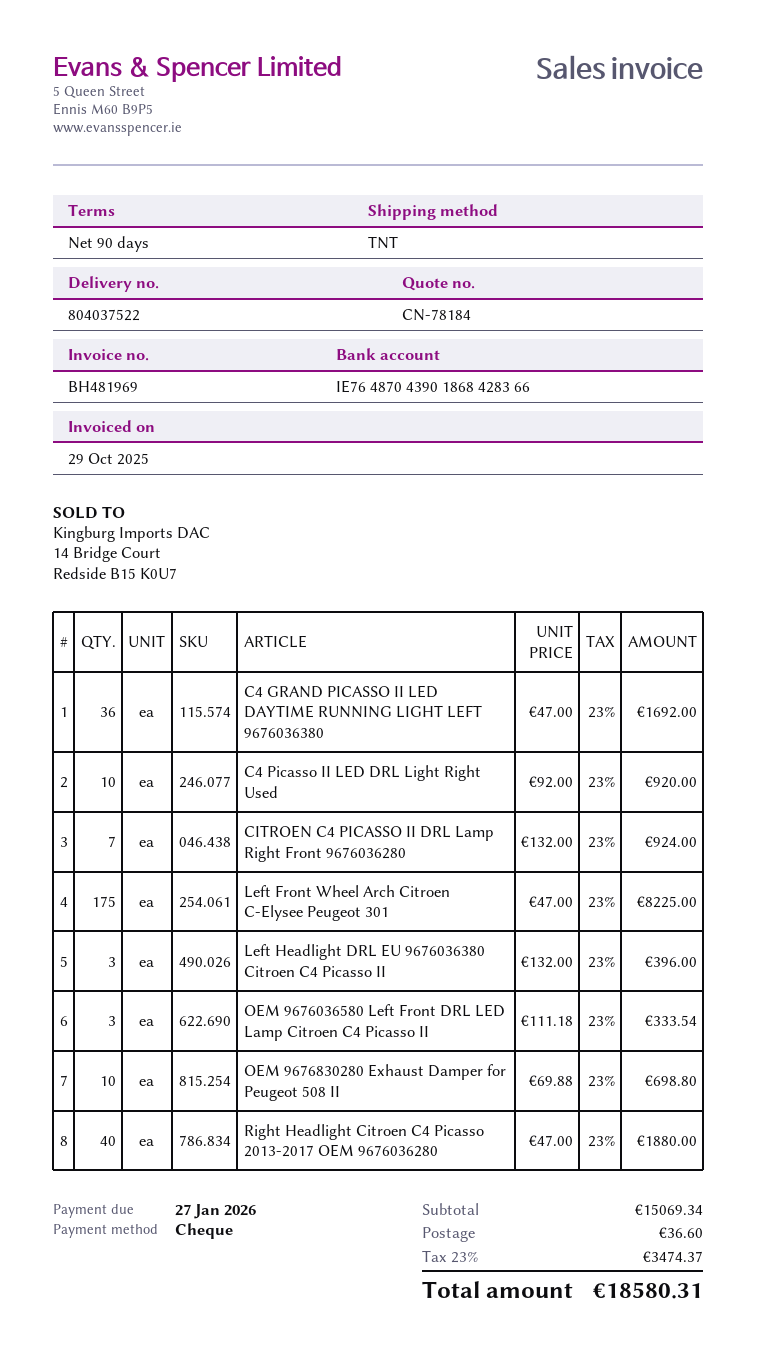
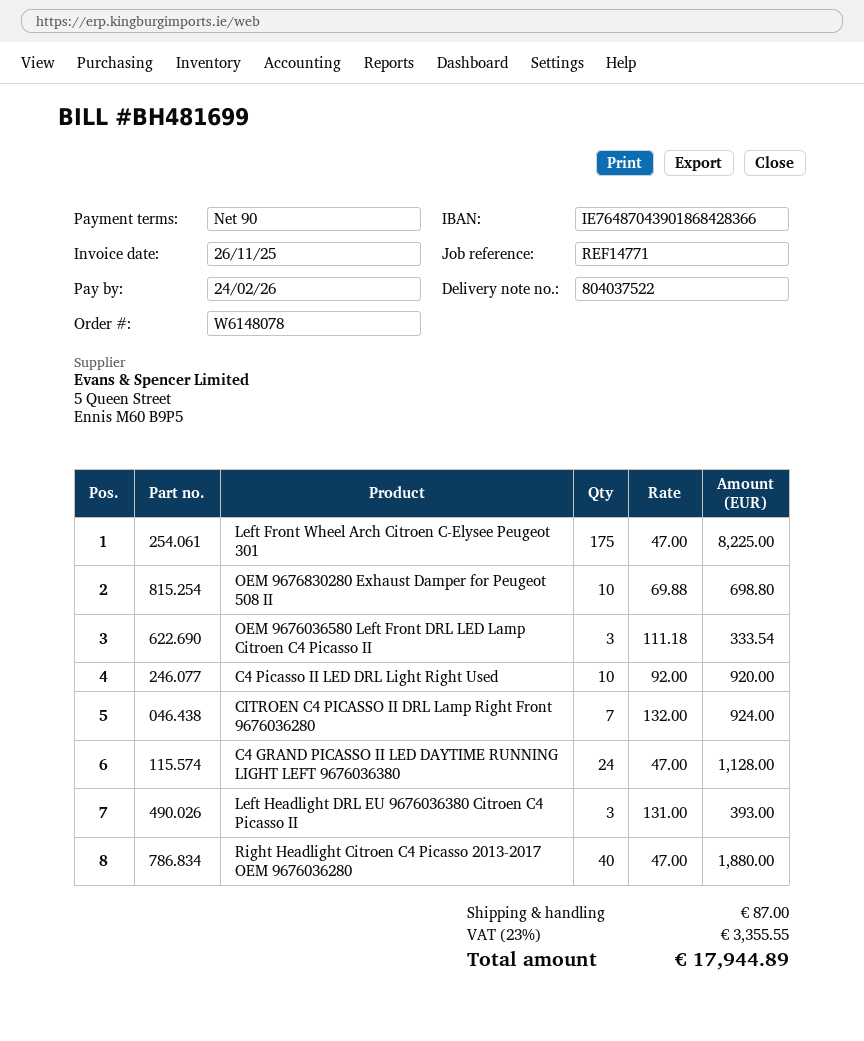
invoice number: BH481969 -> BH481699
invoice date: 2025-10-29 -> 2025-11-26
due date: 2026-01-27 -> 2026-02-24
C4 GRAND PICASSO II LED DAYTIME RUNNING LIGHT LEFT 9676036380: 36 x 47.00 = 1692.00 -> 24 x 47.00 = 1128.00
Left Headlight DRL EU 9676036380 Citroen C4 Picasso II: 3 x 132.00 = 396.00 -> 3 x 131.00 = 393.00
shipping: 36.60 -> 87.00
tax: 23% = 3474.37 -> 23% = 3355.55
total: 18580.31 -> 17944.89

